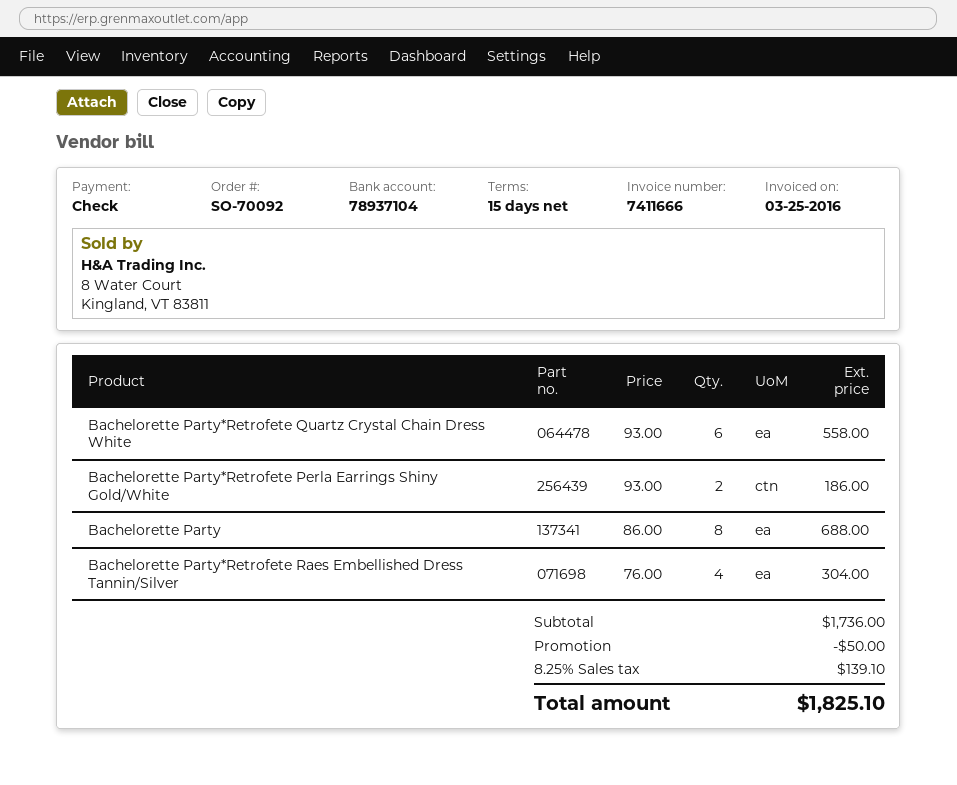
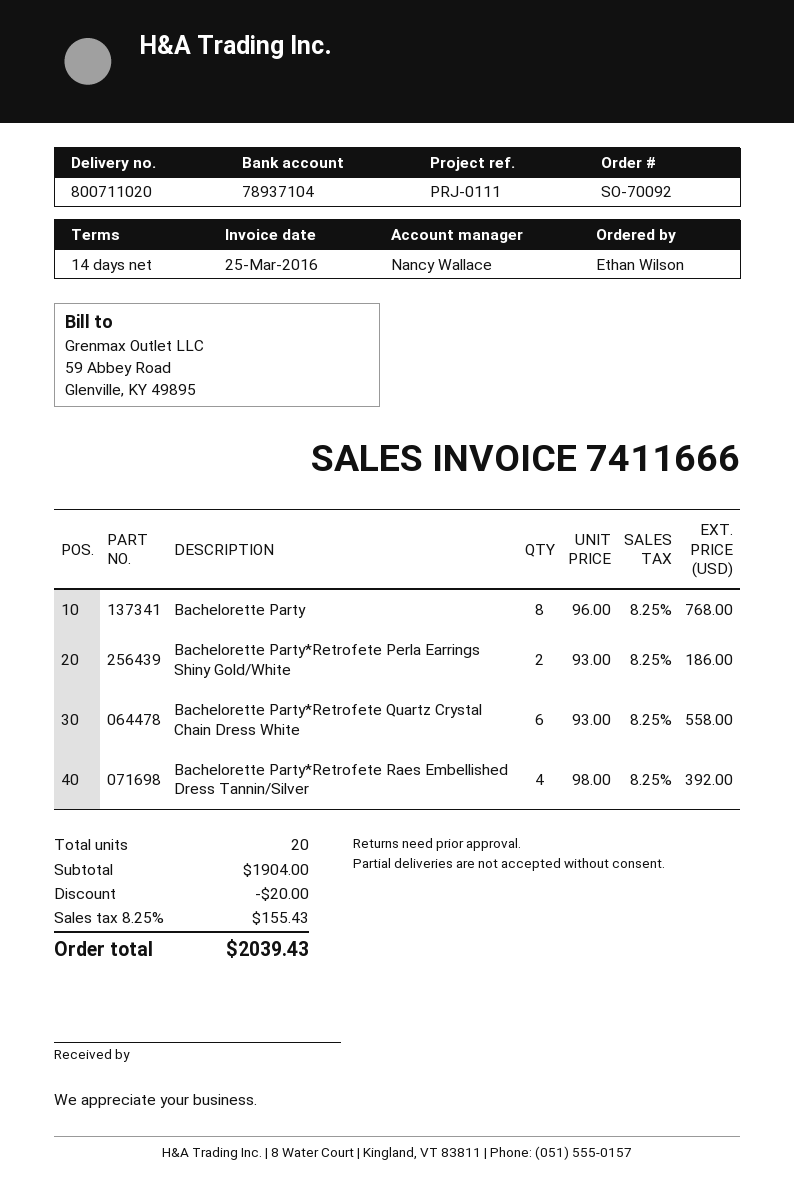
payment terms: 15 days -> 14 days
Bachelorette Party: 8 x 86.00 = 688.00 -> 8 x 96.00 = 768.00
Bachelorette Party*Retrofete Raes Embellished Dress Tannin/Silver: 4 x 76.00 = 304.00 -> 4 x 98.00 = 392.00
subtotal: 1736.00 -> 1904.00
discount: 50.00 -> 20.00
tax: 8.25% = 139.10 -> 8.25% = 155.43
total: 1825.10 -> 2039.43

